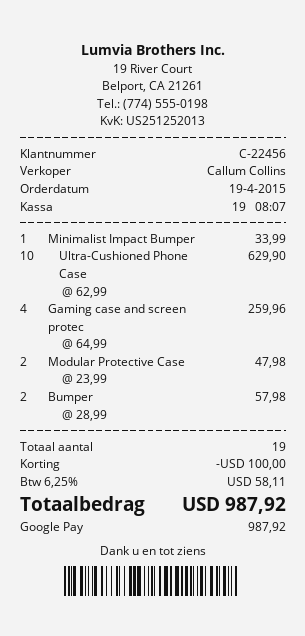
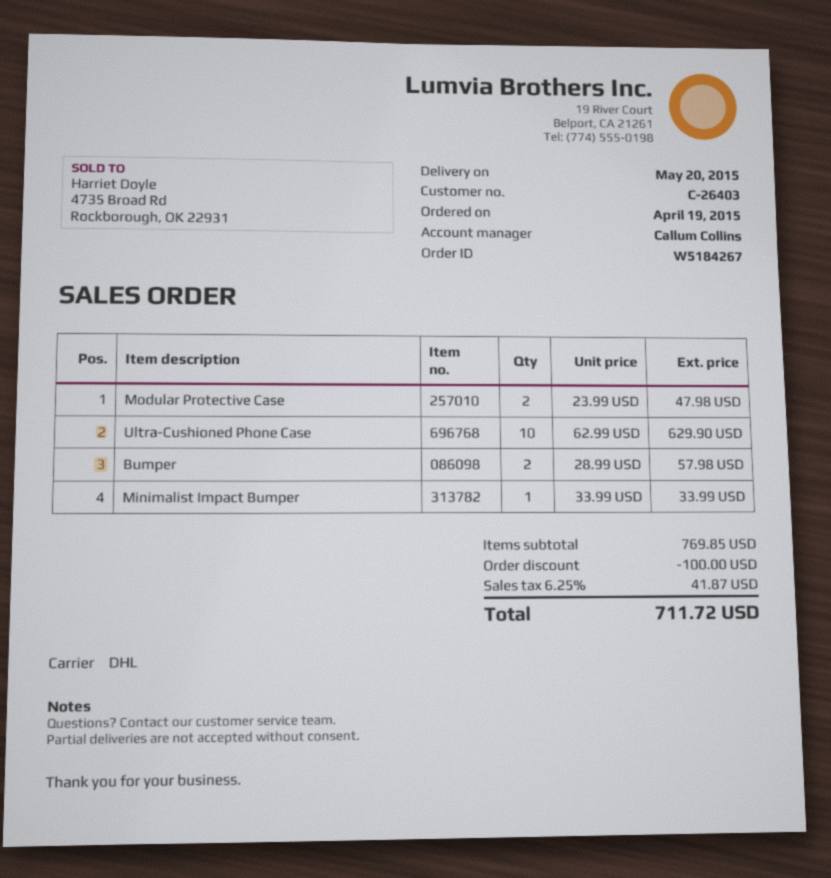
customer number: C-22456 -> C-26403
Gaming case and screen protec: 4 x 64.99 = 259.96 -> none
tax: 6.25% = 58.11 -> 6.25% = 41.87
total: 987.92 -> 711.72

